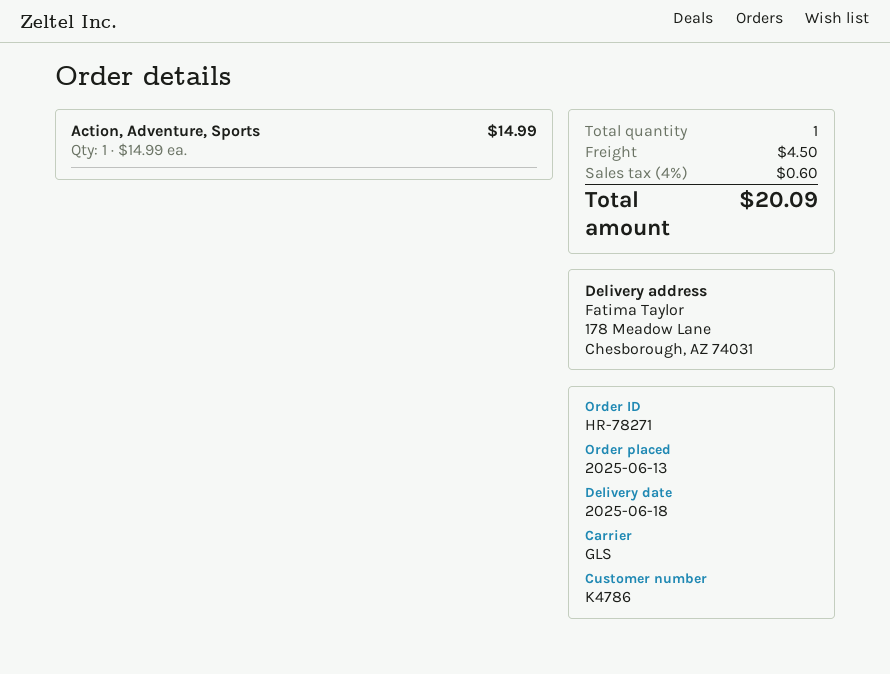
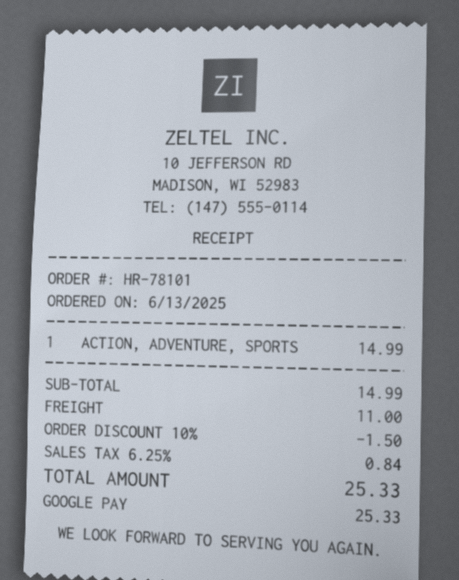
order number: HR-78271 -> HR-78101
discount: none -> 10% = 1.50
shipping: 4.50 -> 11.00
tax: 4% = 0.60 -> 6.25% = 0.84
total: 20.09 -> 25.33

